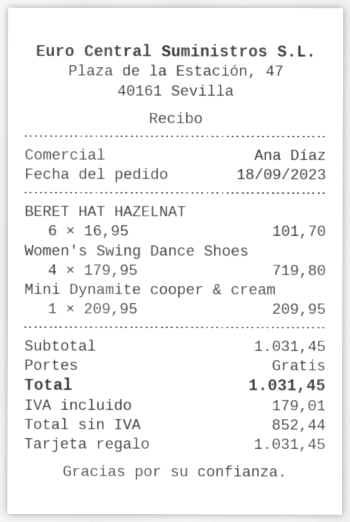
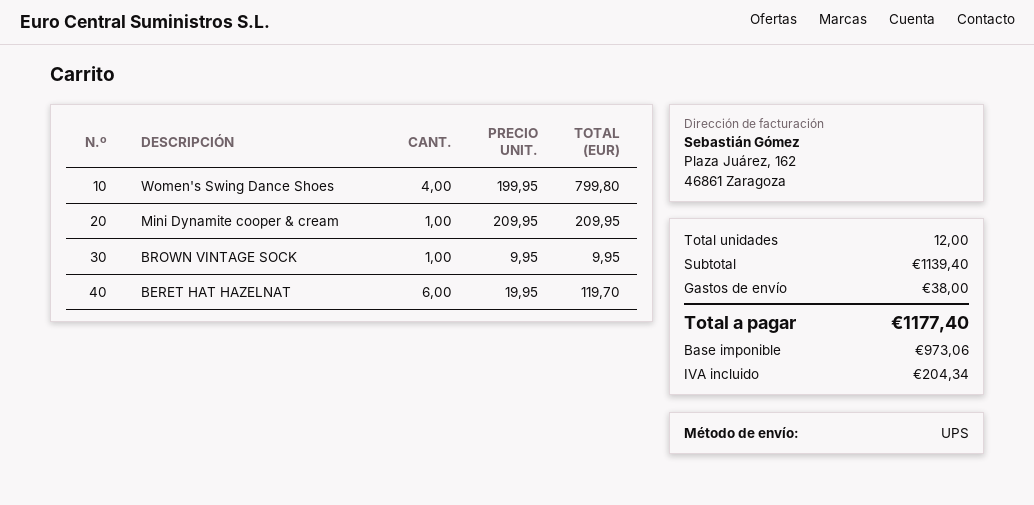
BERET HAT HAZELNAT: 6 x 16.95 = 101.70 -> 6 x 19.95 = 119.70
Women's Swing Dance Shoes: 4 x 179.95 = 719.80 -> 4 x 199.95 = 799.80
BROWN VINTAGE SOCK: none -> 1 x 9.95 = 9.95
subtotal: 1031.45 -> 1139.40
shipping: 0.00 -> 38.00
net: 852.44 -> 973.06
tax: 179.01 -> 204.34
total: 1031.45 -> 1177.40

